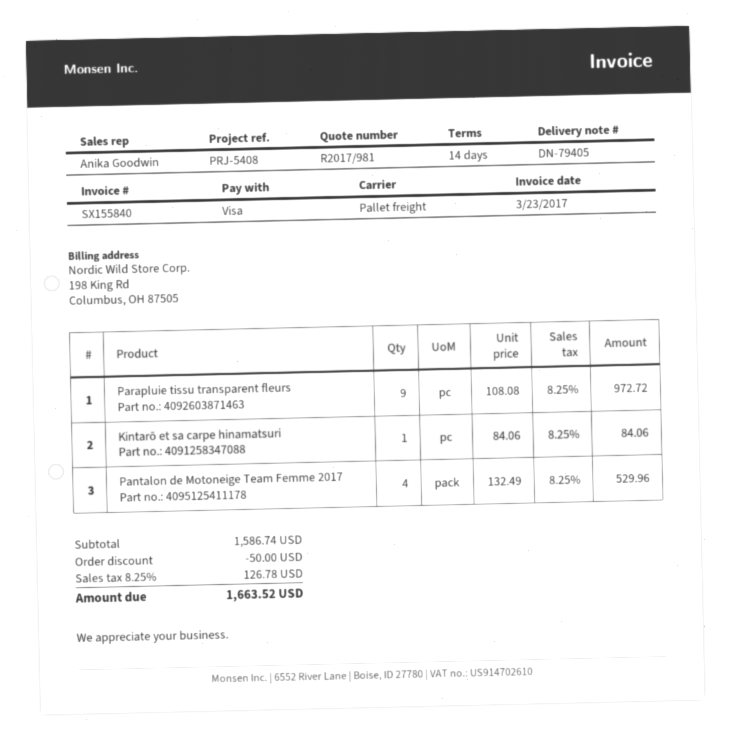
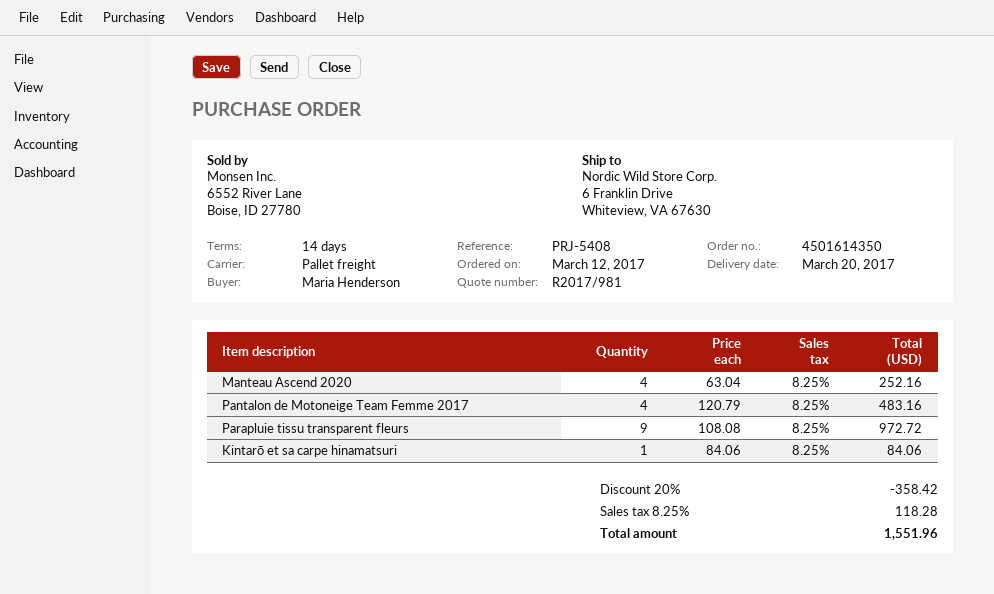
Pantalon de Motoneige Team Femme 2017: 4 x 132.49 = 529.96 -> 4 x 120.79 = 483.16
Manteau Ascend 2020: none -> 4 x 63.04 = 252.16
discount: 50.00 -> 358.42
tax: 8.25% = 126.78 -> 8.25% = 118.28
total: 1663.52 -> 1551.96

